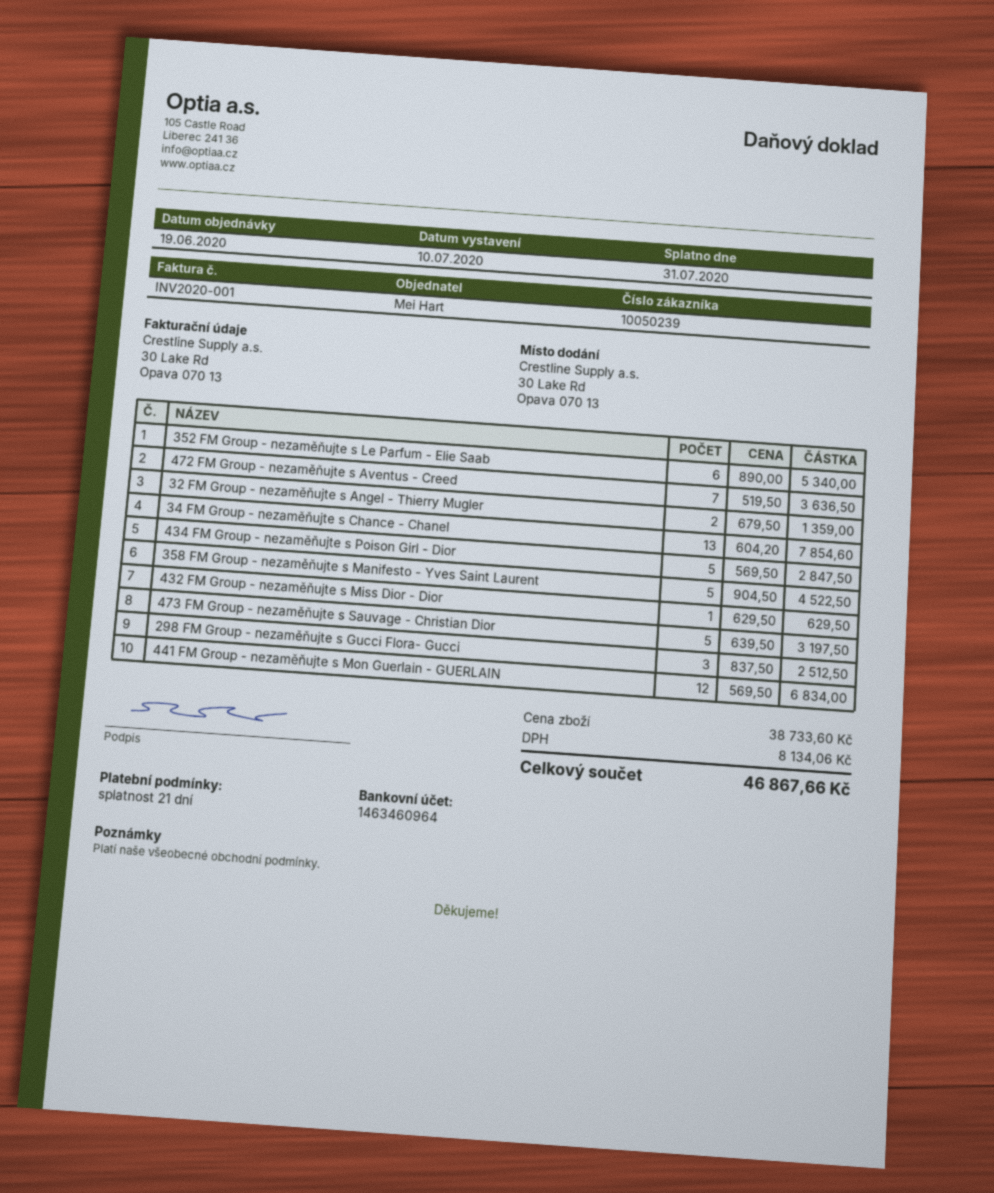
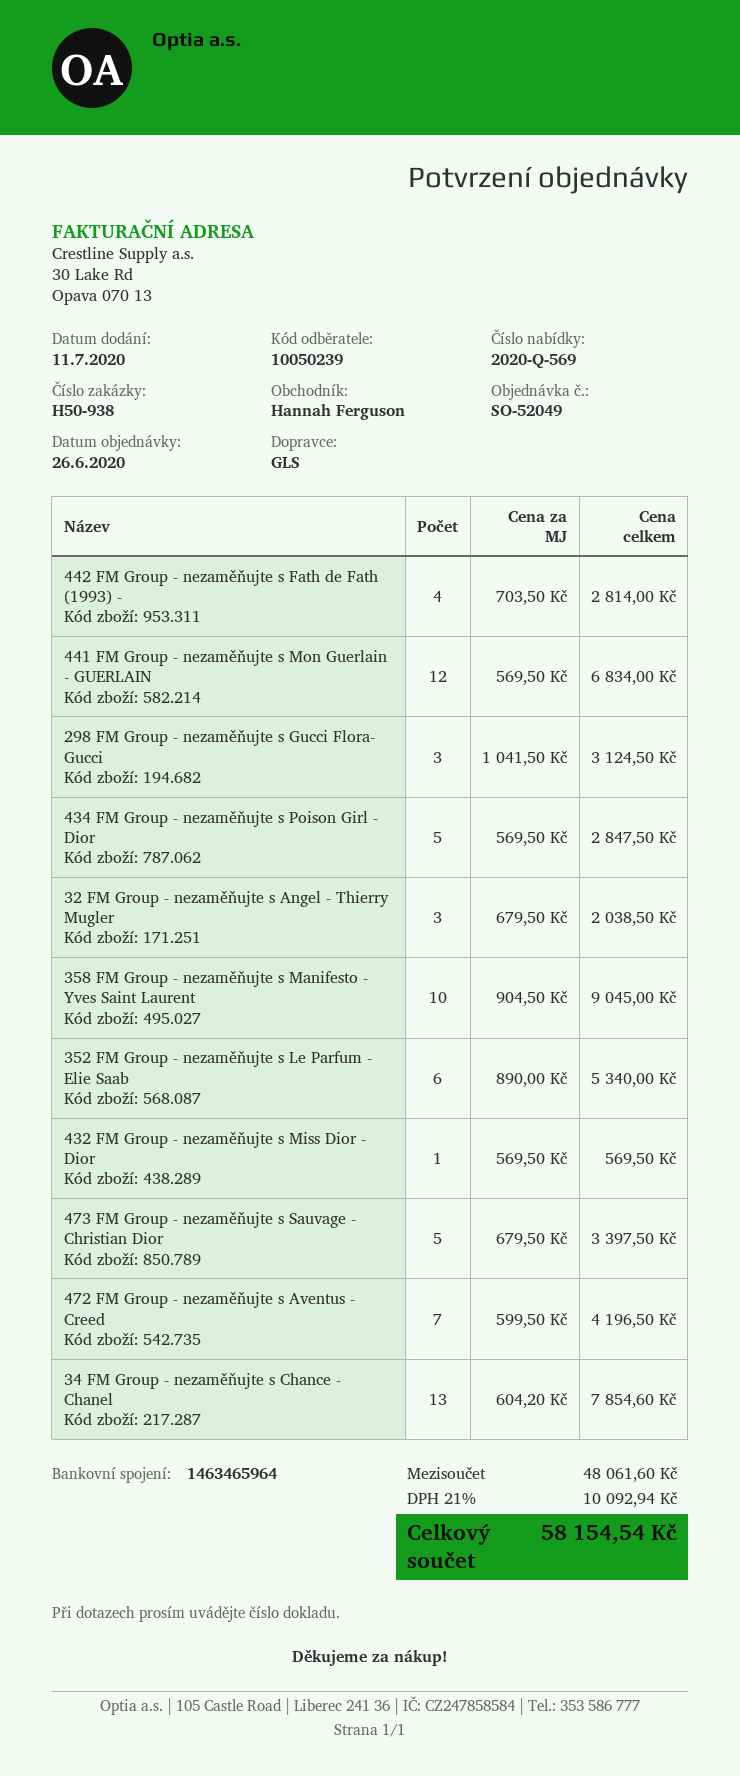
order date: 2020-06-19 -> 2020-06-26
bank account: 1463460964 -> 1463465964
472 FM Group - nezaměňujte s Aventus - Creed: 7 x 519.50 = 3636.50 -> 7 x 599.50 = 4196.50
32 FM Group - nezaměňujte s Angel - Thierry Mugler: 2 x 679.50 = 1359.00 -> 3 x 679.50 = 2038.50
358 FM Group - nezaměňujte s Manifesto - Yves Saint Laurent: 5 x 904.50 = 4522.50 -> 10 x 904.50 = 9045.00
432 FM Group - nezaměňujte s Miss Dior - Dior: 1 x 629.50 = 629.50 -> 1 x 569.50 = 569.50
473 FM Group - nezaměňujte s Sauvage - Christian Dior: 5 x 639.50 = 3197.50 -> 5 x 679.50 = 3397.50
298 FM Group - nezaměňujte s Gucci Flora- Gucci: 3 x 837.50 = 2512.50 -> 3 x 1041.50 = 3124.50
442 FM Group - nezaměňujte s Fath de Fath (1993) -: none -> 4 x 703.50 = 2814.00
subtotal: 38733.60 -> 48061.60
tax: 8134.06 -> 10092.94
total: 46867.66 -> 58154.54

